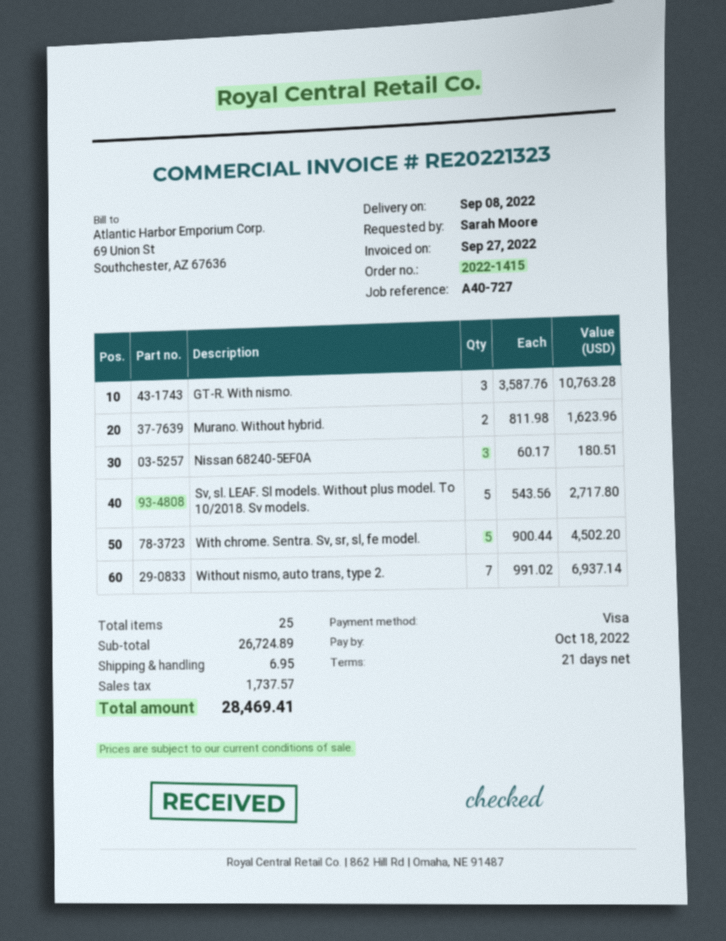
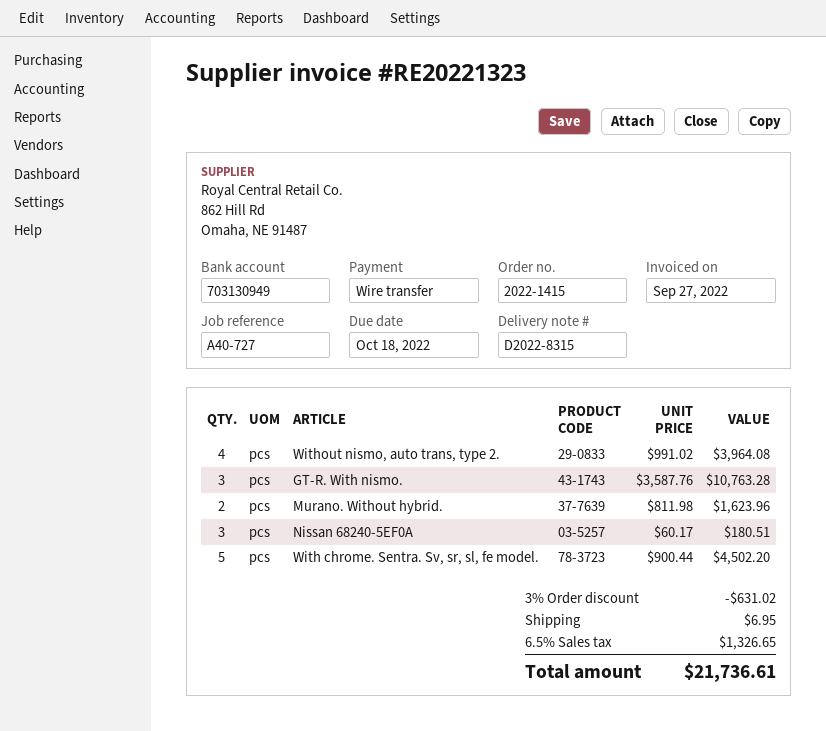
payment method: Visa -> bank transfer
Sv, sl. LEAF. Sl models. Without plus model. To 10/2018. Sv models.: 5 x 543.56 = 2717.80 -> none
Without nismo, auto trans, type 2.: 7 x 991.02 = 6937.14 -> 4 x 991.02 = 3964.08
discount: none -> 3% = 631.02
tax: 1737.57 -> 1326.65
total: 28469.41 -> 21736.61

